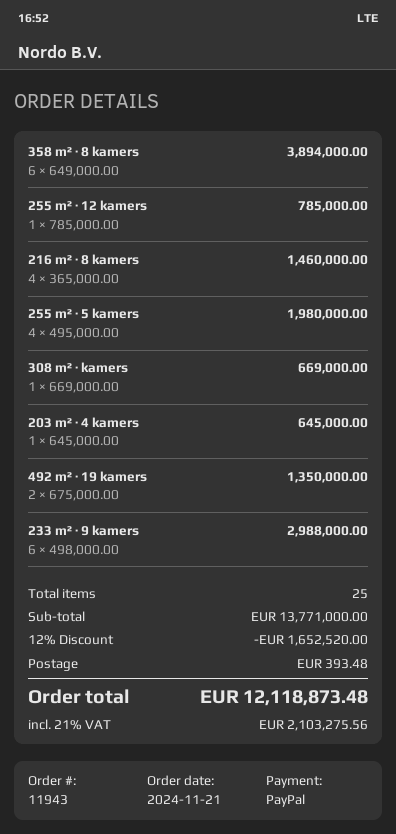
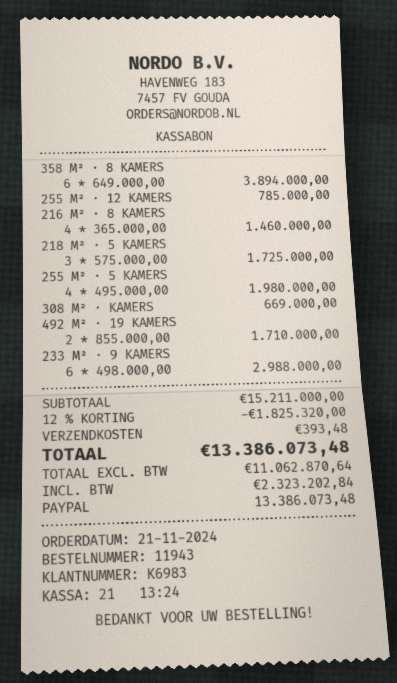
203 m² · 4 kamers: 1 x 645000.00 = 645000.00 -> none
492 m² · 19 kamers: 2 x 675000.00 = 1350000.00 -> 2 x 855000.00 = 1710000.00
218 M² · 5 KAMERS: none -> 3 x 575000.00 = 1725000.00
subtotal: 13771000.00 -> 15211000.00
discount: 12% = 1652520.00 -> 12% = 1825320.00
tax: 2103275.56 -> 2323202.84
total: 12118873.48 -> 13386073.48

